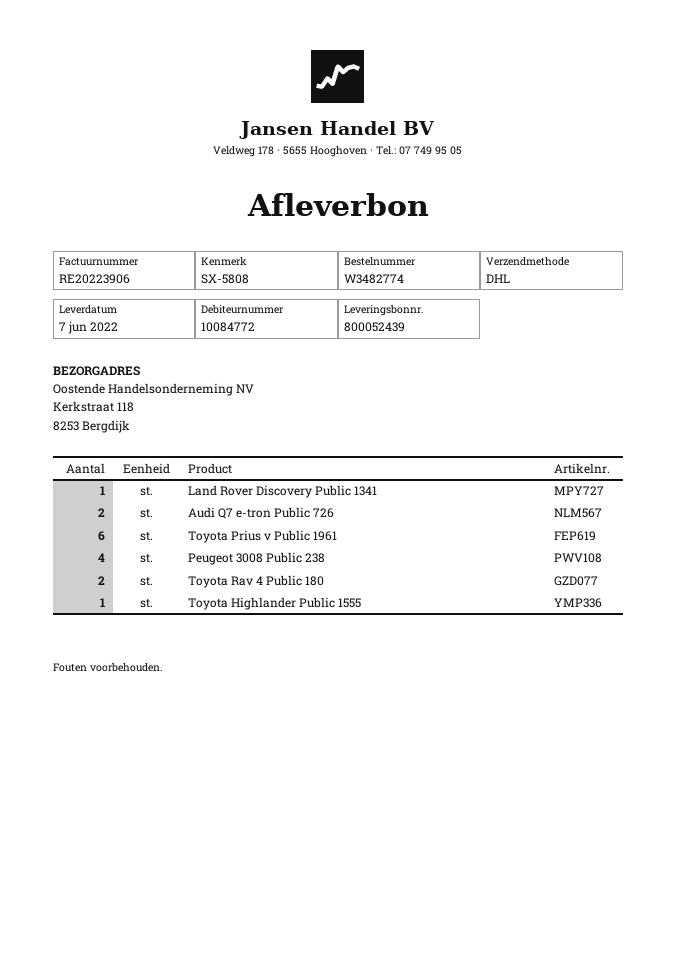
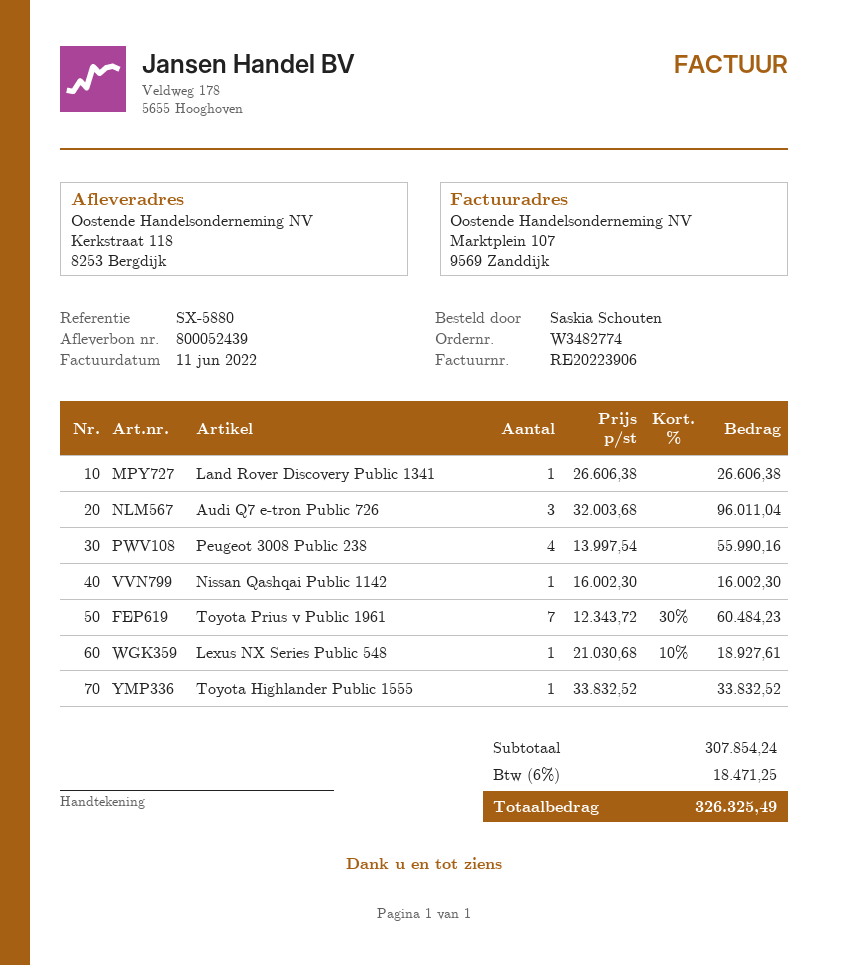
reference: SX-5808 -> SX-5880
Audi Q7 e-tron Public 726: 2 -> 3
Toyota Prius v Public 1961: 6 -> 7
Toyota Rav 4 Public 180: 2 -> none
Nissan Qashqai Public 1142: none -> 1
Lexus NX Series Public 548: none -> 1

